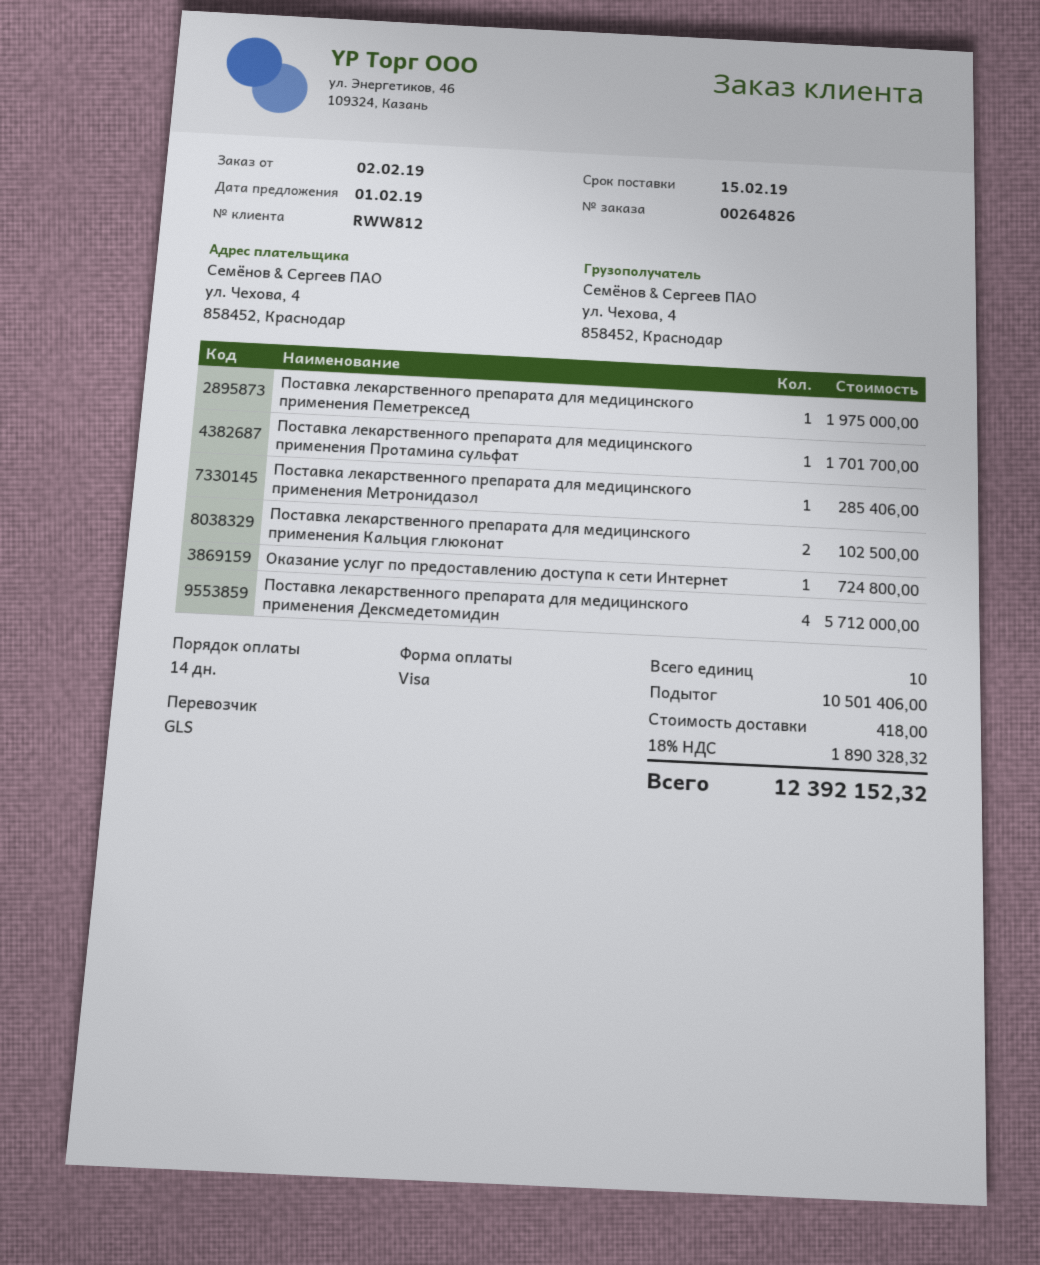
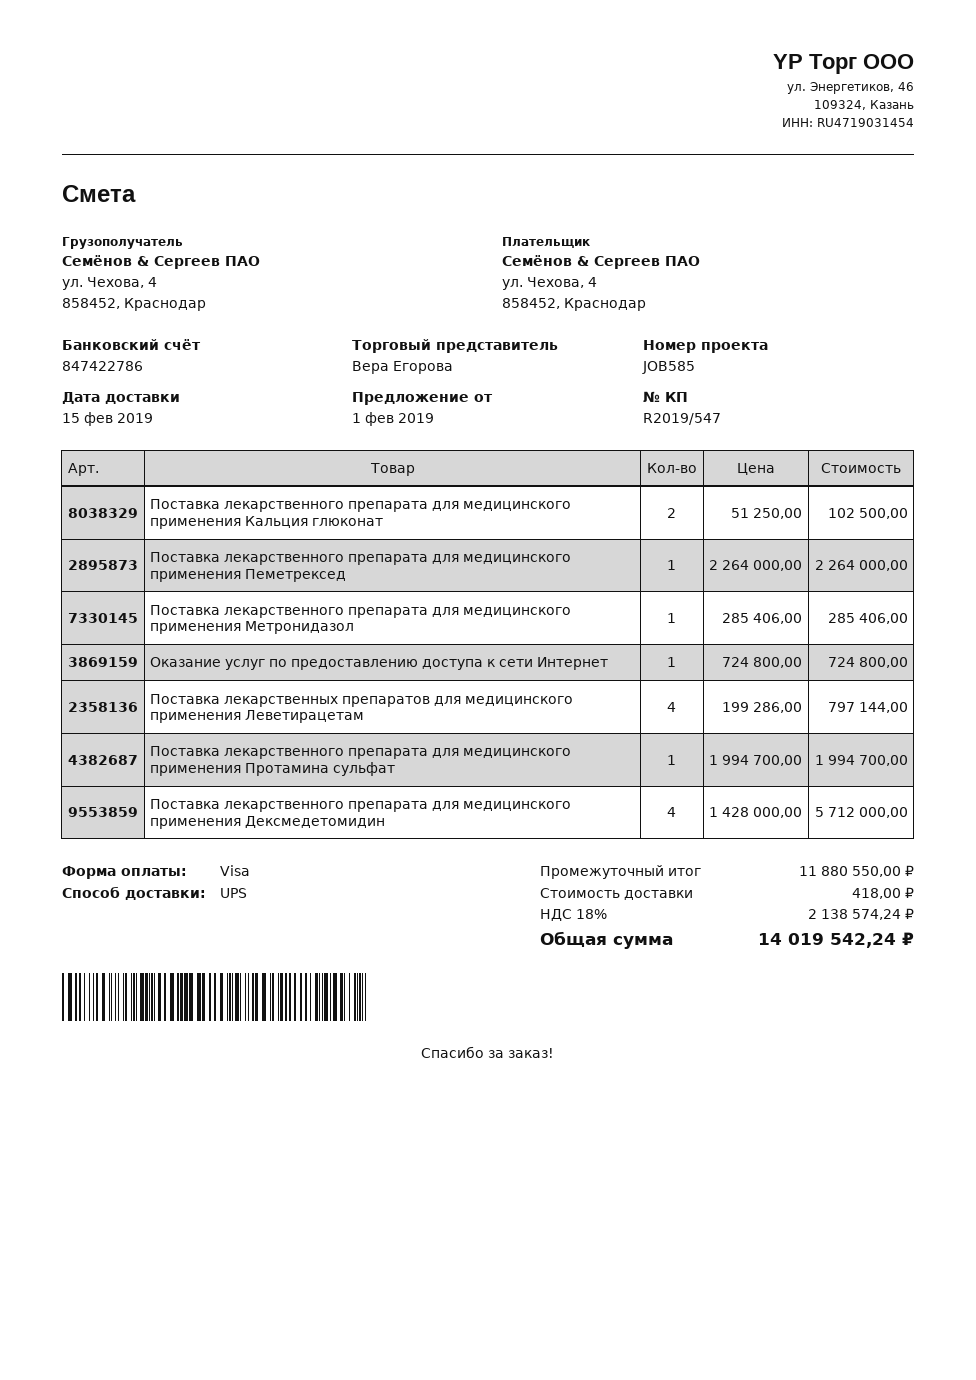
shipping method: GLS -> UPS
Поставка лекарственного препарата для медицинского применения Пеметрексед: 1 for 1975000.00 -> 1 for 2264000.00
Поставка лекарственного препарата для медицинского применения Протамина сульфат: 1 for 1701700.00 -> 1 for 1994700.00
Поставка лекарственных препаратов для медицинского применения Леветирацетам: none -> 4 for 797144.00
subtotal: 10501406.00 -> 11880550.00
tax: 18% = 1890328.32 -> 18% = 2138574.24
total: 12392152.32 -> 14019542.24

